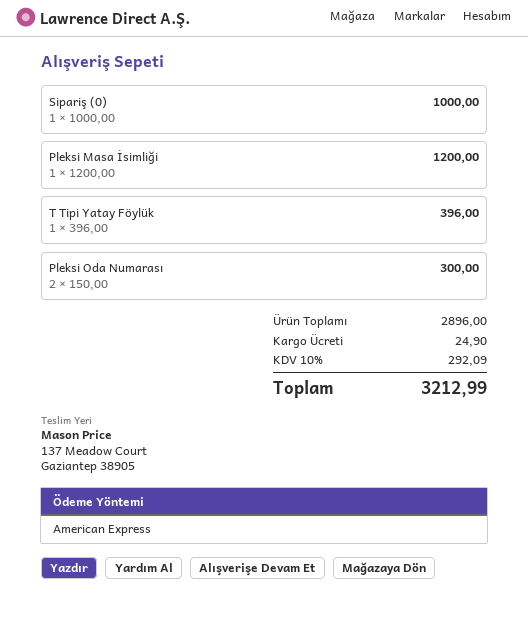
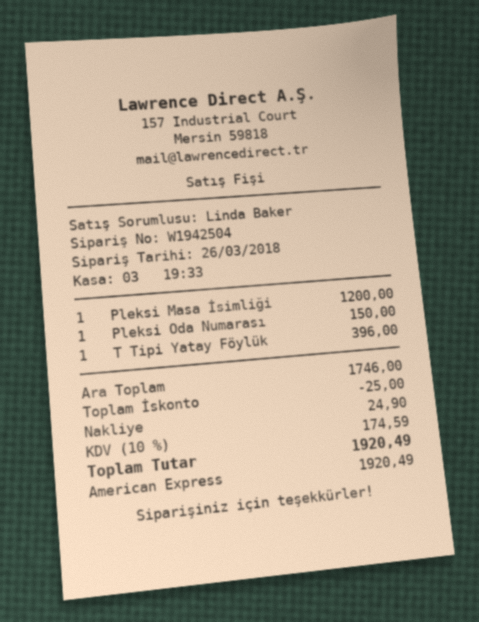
Sipariş (0): 1 x 1000.00 = 1000.00 -> none
Pleksi Oda Numarası: 2 x 150.00 = 300.00 -> 1 x 150.00 = 150.00
subtotal: 2896.00 -> 1746.00
discount: none -> 25.00
tax: 10% = 292.09 -> 10% = 174.59
total: 3212.99 -> 1920.49

